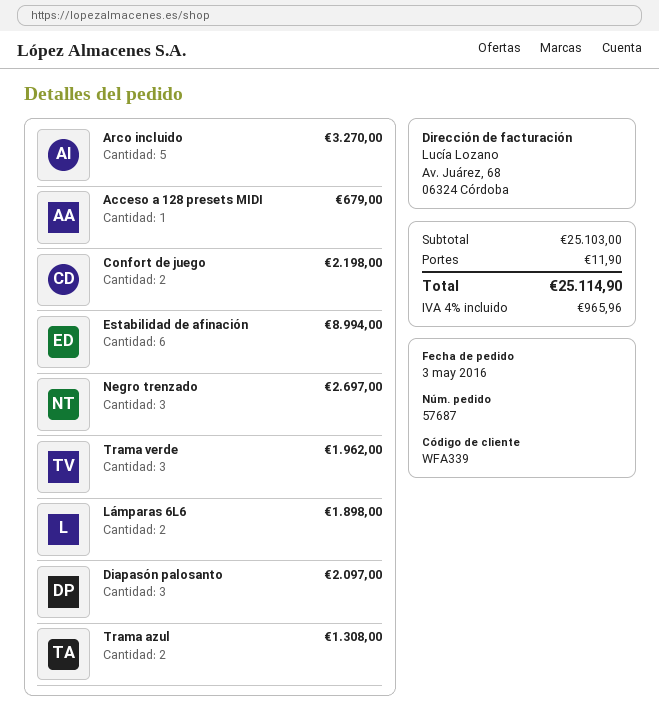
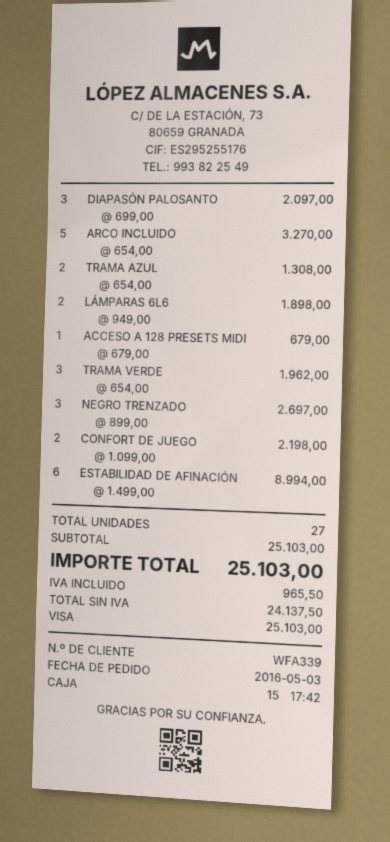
shipping: 11.90 -> none
tax: 965.96 -> 965.50
total: 25114.90 -> 25103.00

